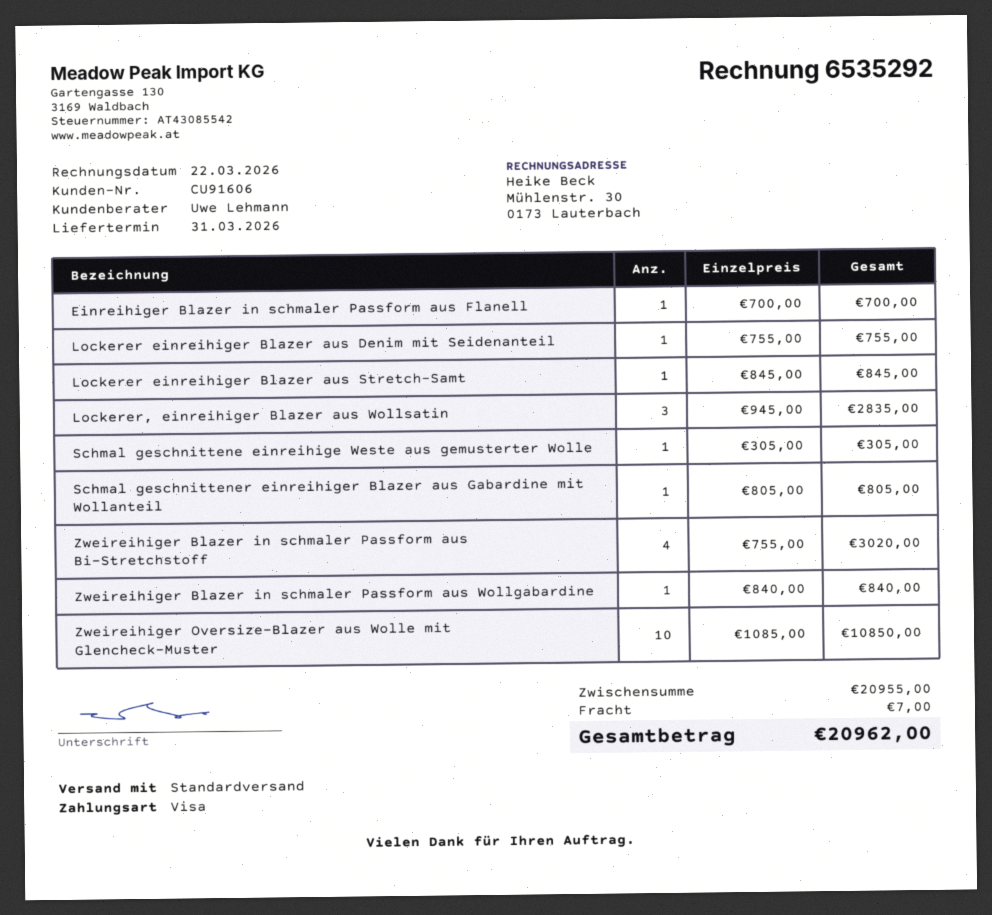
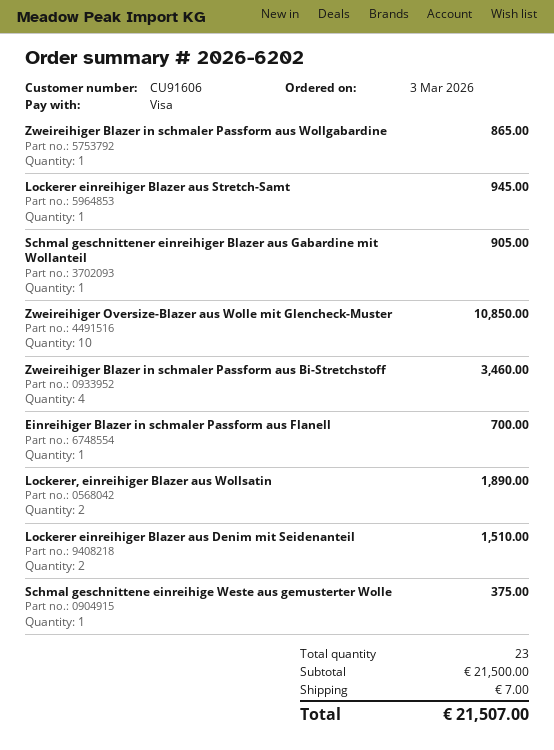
Lockerer einreihiger Blazer aus Denim mit Seidenanteil: 1 for 755.00 -> 2 for 1510.00
Lockerer einreihiger Blazer aus Stretch-Samt: 1 for 845.00 -> 1 for 945.00
Lockerer, einreihiger Blazer aus Wollsatin: 3 for 2835.00 -> 2 for 1890.00
Schmal geschnittene einreihige Weste aus gemusterter Wolle: 1 for 305.00 -> 1 for 375.00
Schmal geschnittener einreihiger Blazer aus Gabardine mit Wollanteil: 1 for 805.00 -> 1 for 905.00
Zweireihiger Blazer in schmaler Passform aus Bi-Stretchstoff: 4 for 3020.00 -> 4 for 3460.00
Zweireihiger Blazer in schmaler Passform aus Wollgabardine: 1 for 840.00 -> 1 for 865.00
subtotal: 20955.00 -> 21500.00
total: 20962.00 -> 21507.00

